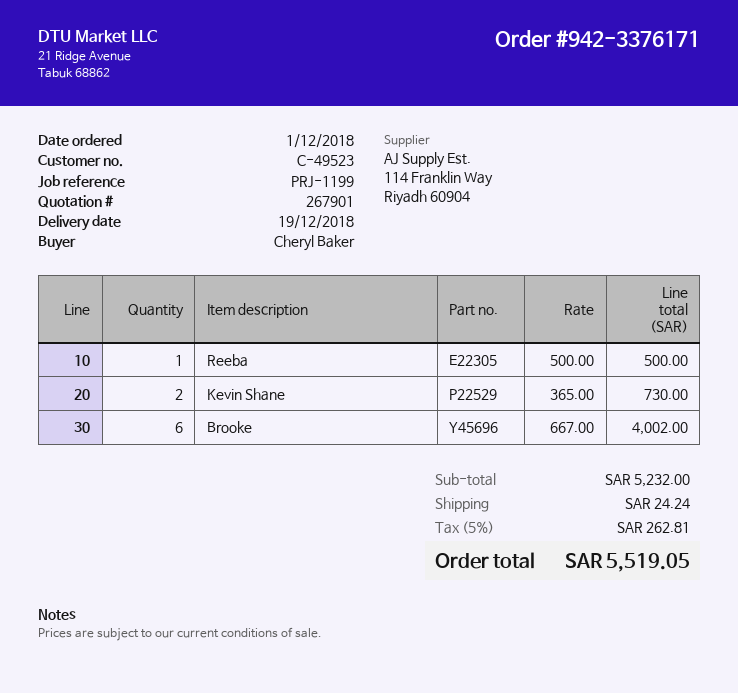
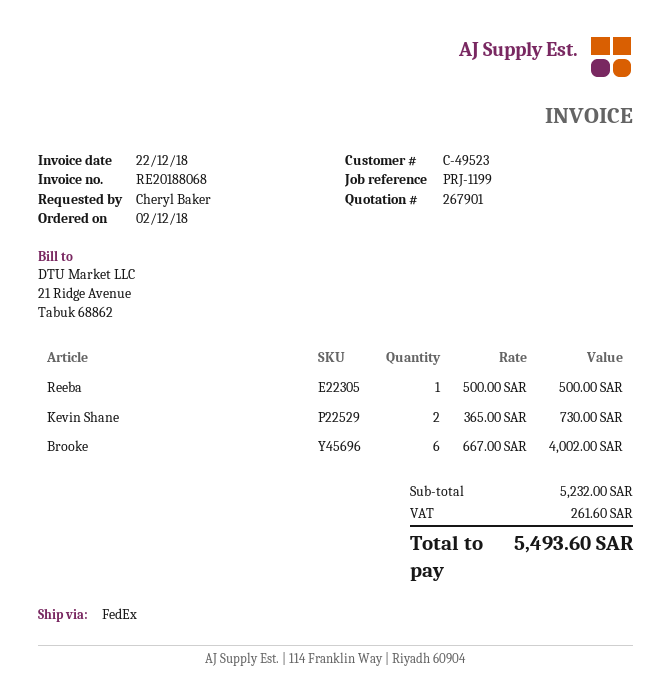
order date: 2018-12-01 -> 2018-12-02
shipping: 24.24 -> none
tax: 262.81 -> 261.60
total: 5519.05 -> 5493.60

